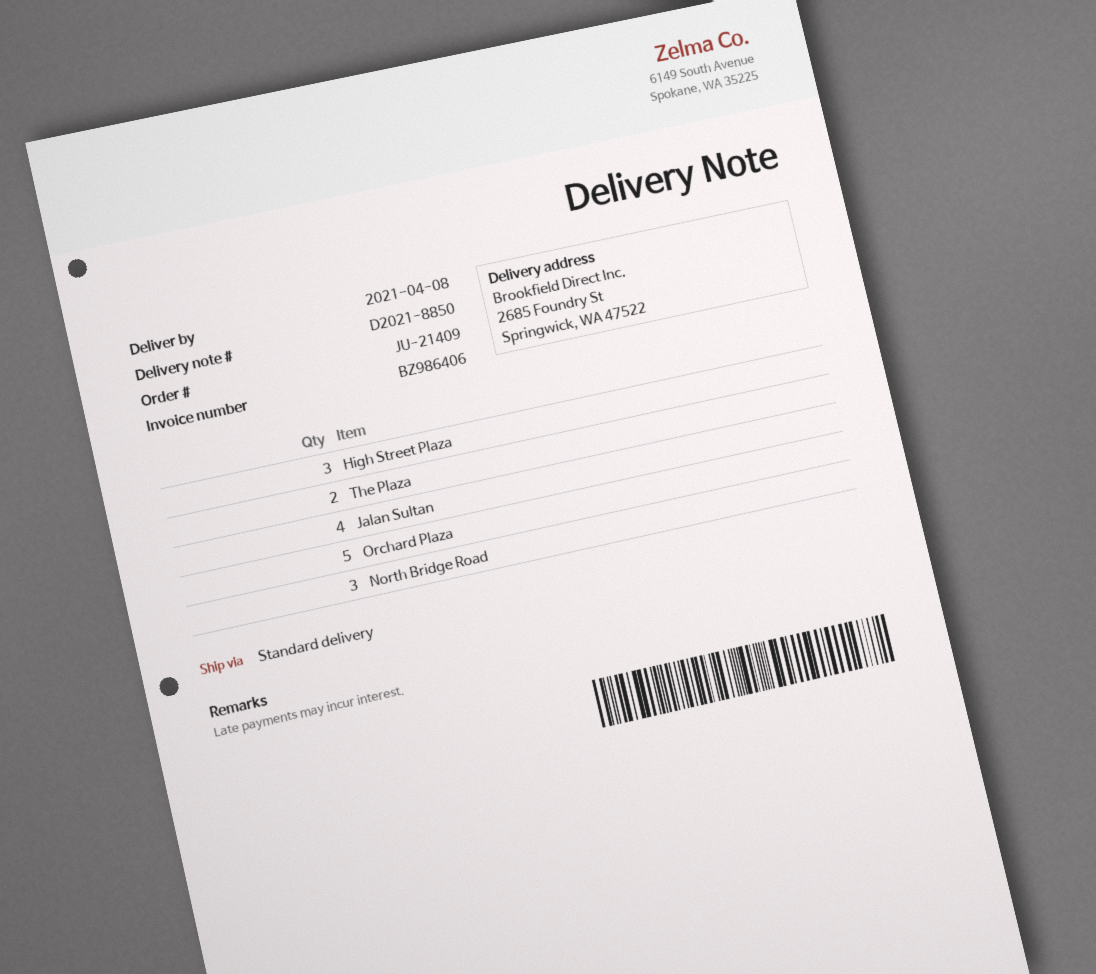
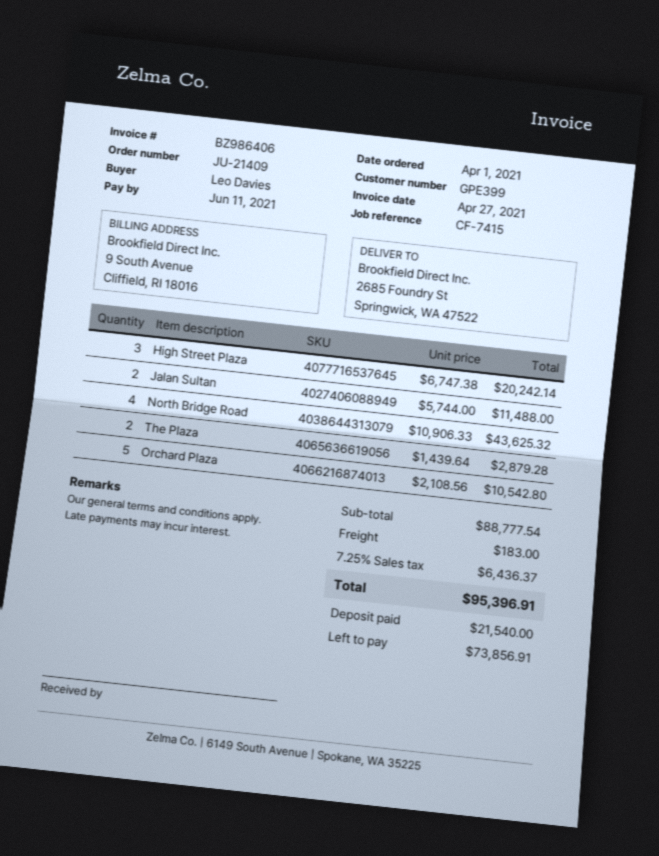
Jalan Sultan: 4 -> 2
North Bridge Road: 3 -> 4

